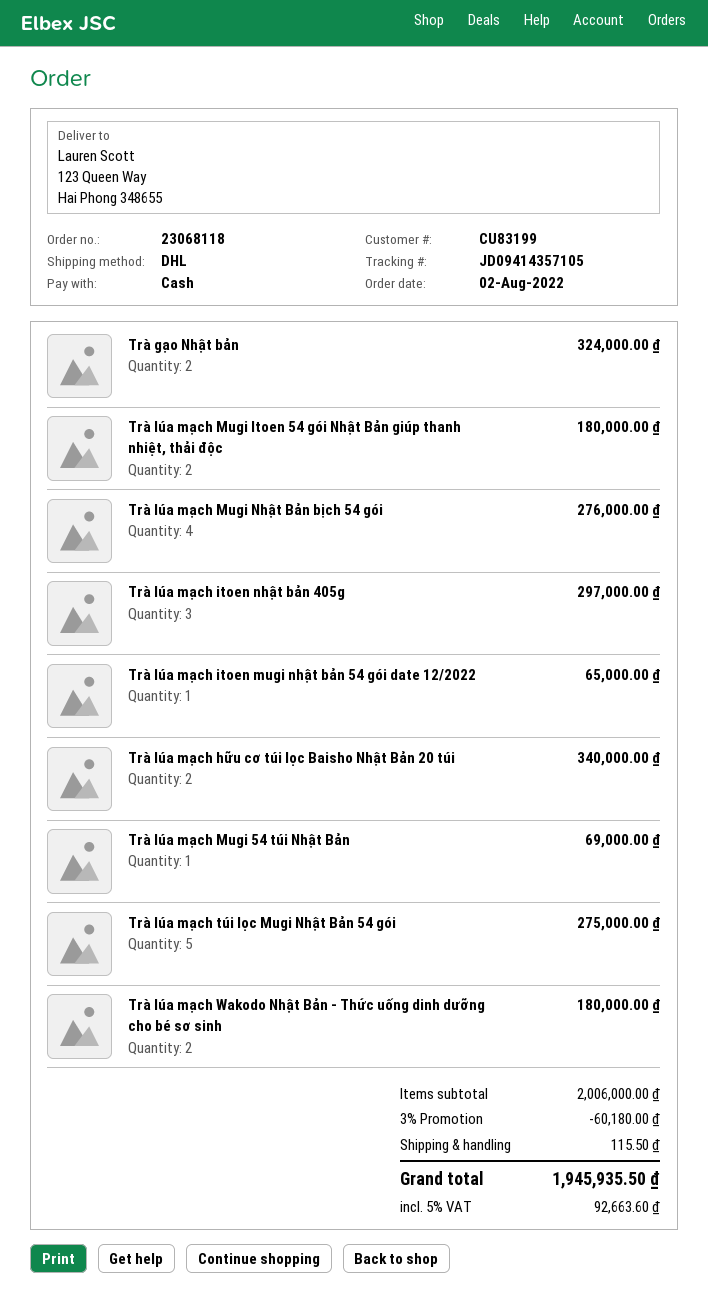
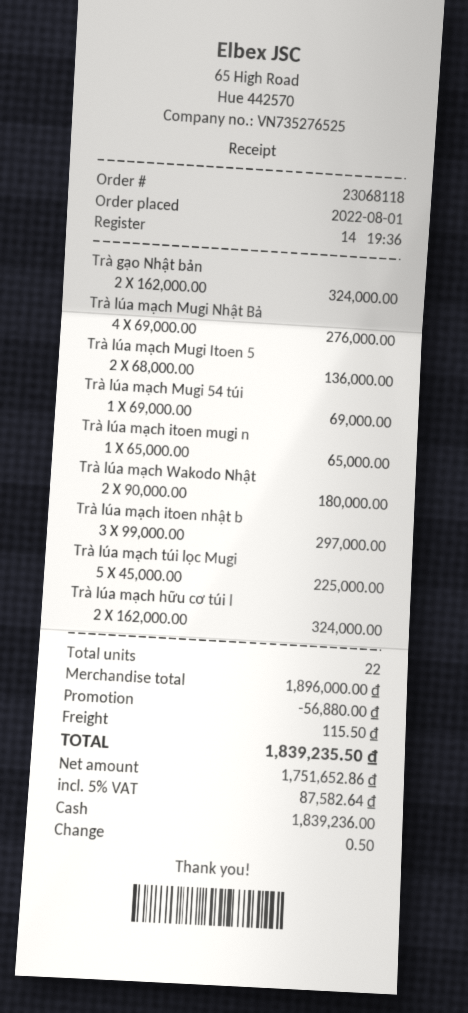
order date: 2022-08-02 -> 2022-08-01
Trà lúa mạch Mugi Itoen 54 gói Nhật Bản giúp thanh nhiệt, thải độc: 2 for 180000.00 -> 2 for 136000.00
Trà lúa mạch hữu cơ túi lọc Baisho Nhật Bản 20 túi: 2 for 340000.00 -> 2 for 324000.00
Trà lúa mạch túi lọc Mugi Nhật Bản 54 gói: 5 for 275000.00 -> 5 for 225000.00
subtotal: 2006000.00 -> 1896000.00
discount: 60180.00 -> 56880.00
tax: 5% = 92663.60 -> 5% = 87582.64
total: 1945935.50 -> 1839235.50

